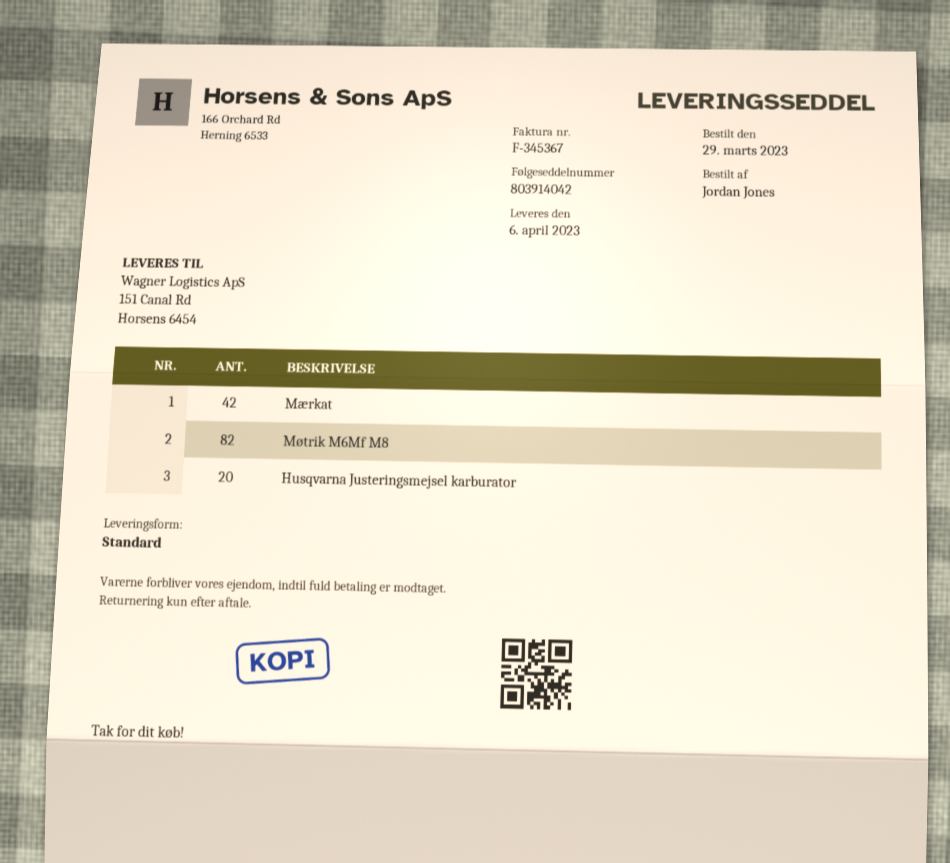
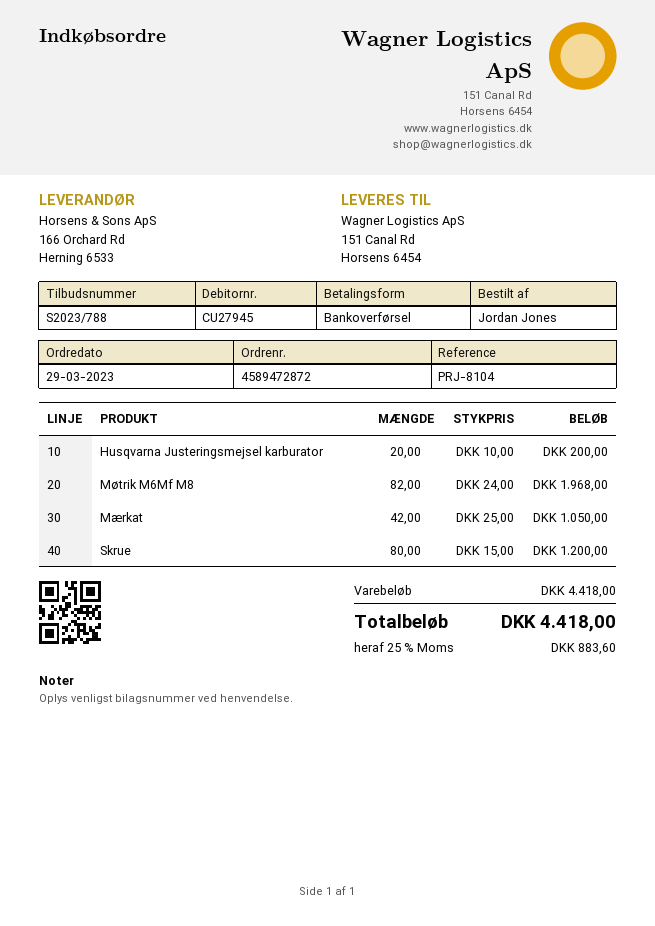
Skrue: none -> 80

